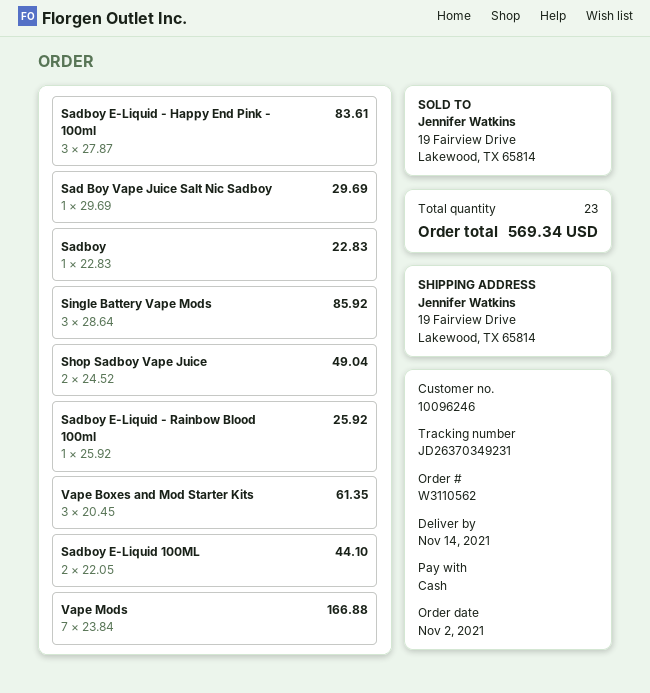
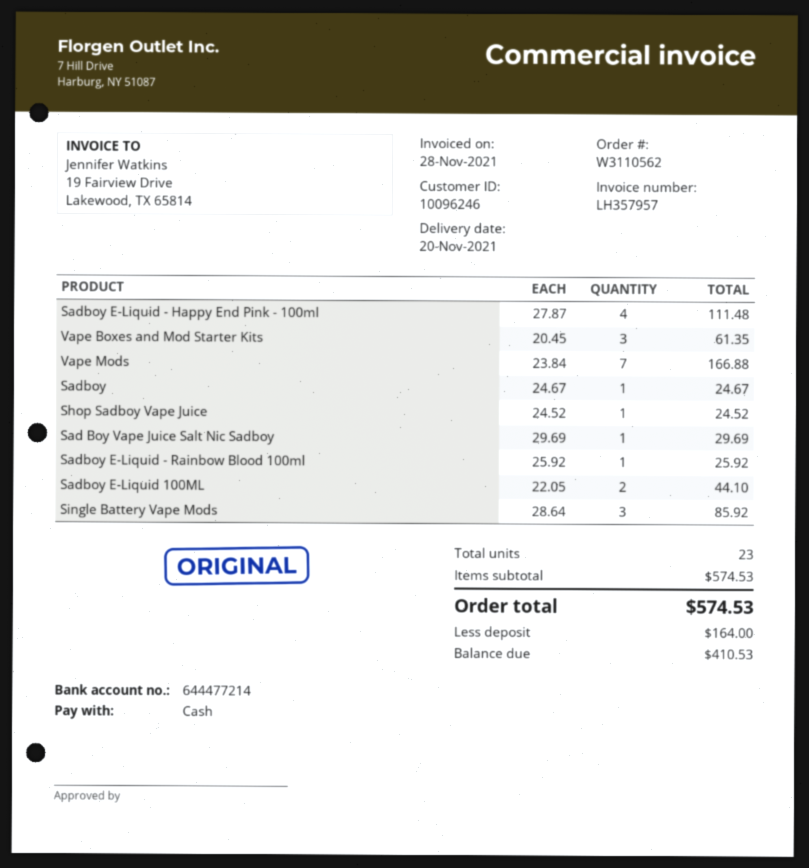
delivery date: 2021-11-14 -> 2021-11-20
Sadboy E-Liquid - Happy End Pink - 100ml: 3 x 27.87 = 83.61 -> 4 x 27.87 = 111.48
Sadboy: 1 x 22.83 = 22.83 -> 1 x 24.67 = 24.67
Shop Sadboy Vape Juice: 2 x 24.52 = 49.04 -> 1 x 24.52 = 24.52
total: 569.34 -> 574.53

